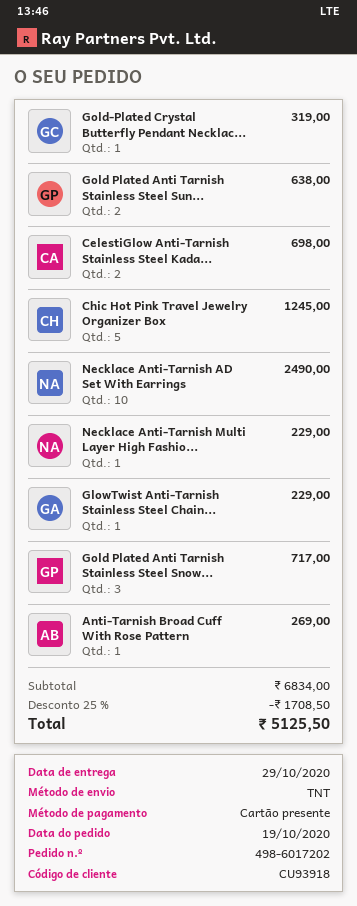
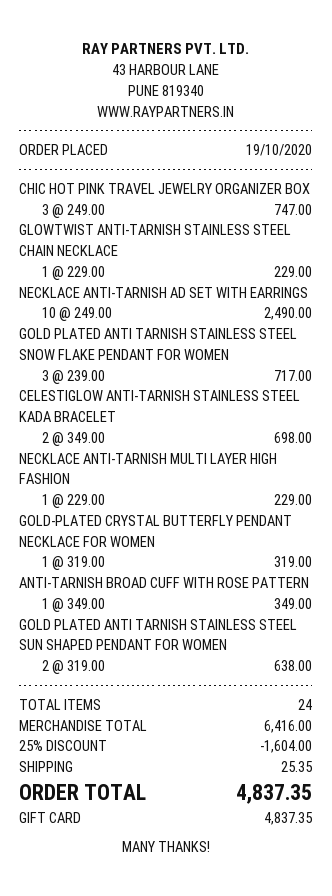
Chic Hot Pink Travel Jewelry Organizer Box: 5 for 1245.00 -> 3 for 747.00
Anti-Tarnish Broad Cuff With Rose Pattern: 1 for 269.00 -> 1 for 349.00
subtotal: 6834.00 -> 6416.00
discount: 25% = 1708.50 -> 25% = 1604.00
shipping: none -> 25.35
total: 5125.50 -> 4837.35

